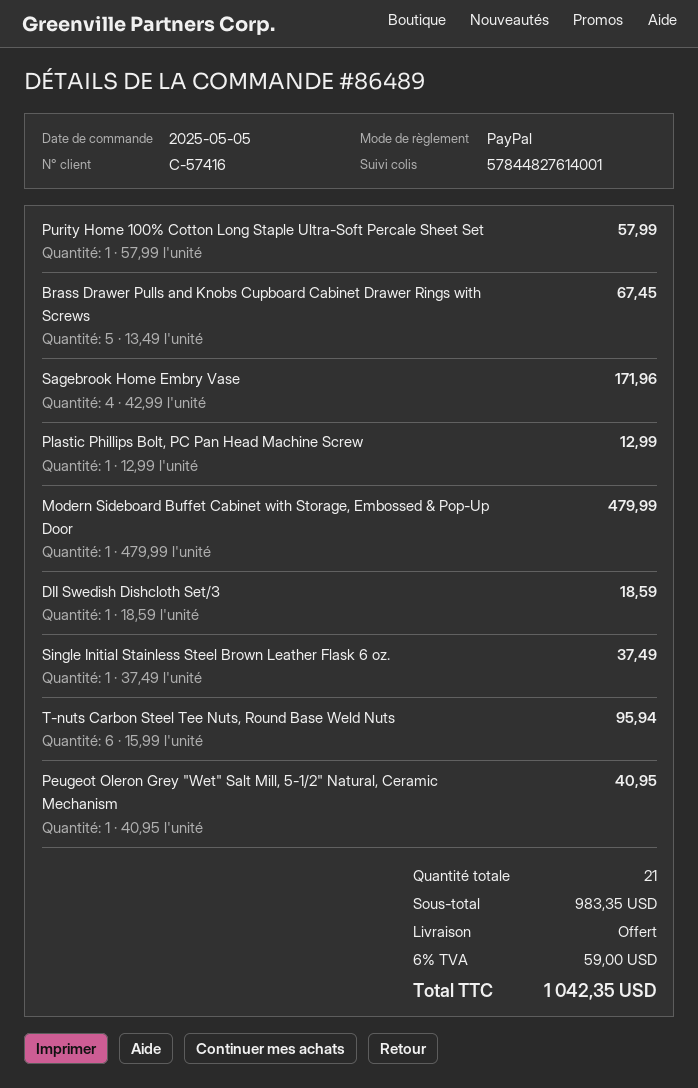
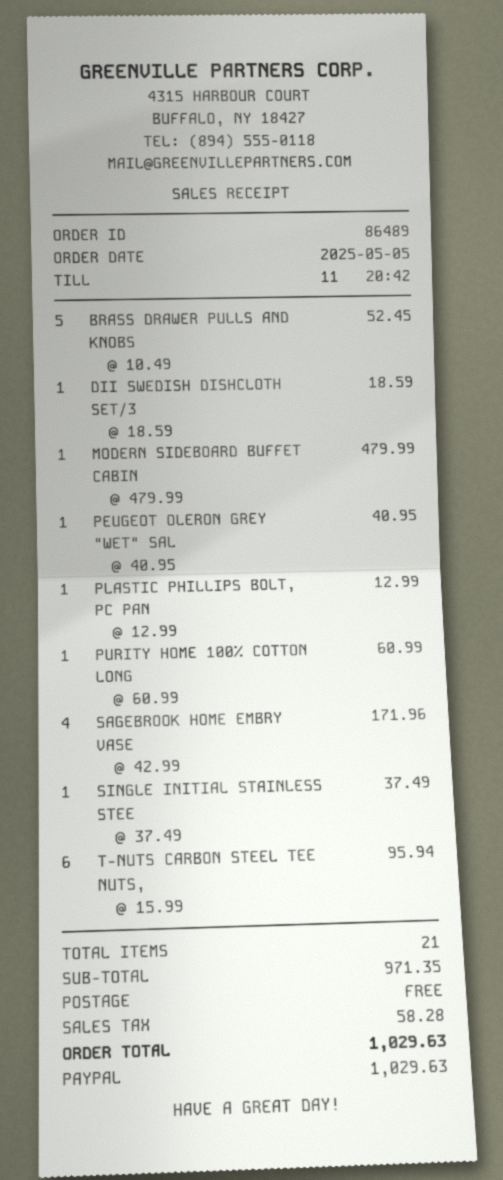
Purity Home 100% Cotton Long Staple Ultra-Soft Percale Sheet Set: 1 x 57.99 = 57.99 -> 1 x 60.99 = 60.99
Brass Drawer Pulls and Knobs Cupboard Cabinet Drawer Rings with Screws: 5 x 13.49 = 67.45 -> 5 x 10.49 = 52.45
subtotal: 983.35 -> 971.35
tax: 59.00 -> 58.28
total: 1042.35 -> 1029.63

